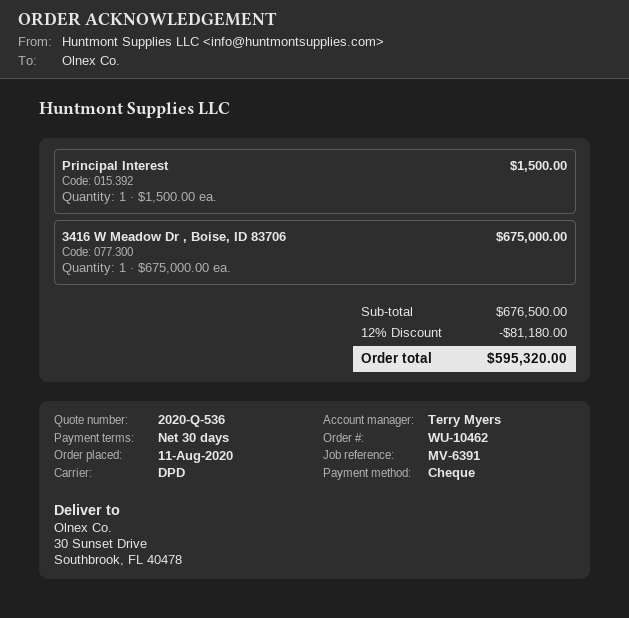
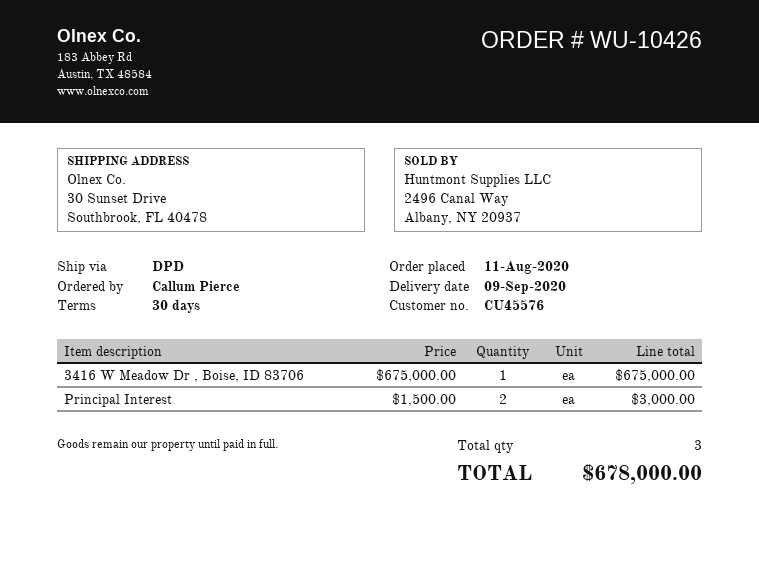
order number: WU-10462 -> WU-10426
Principal Interest: 1 x 1500.00 = 1500.00 -> 2 x 1500.00 = 3000.00
discount: 12% = 81180.00 -> none
total: 595320.00 -> 678000.00

